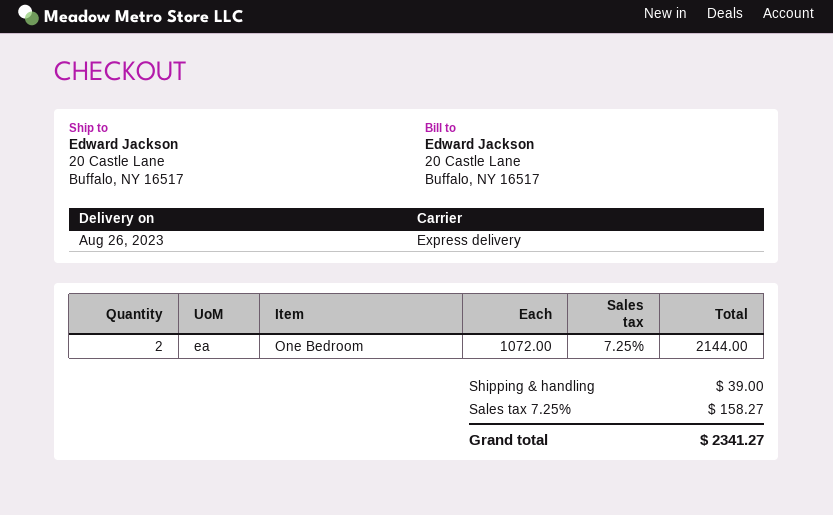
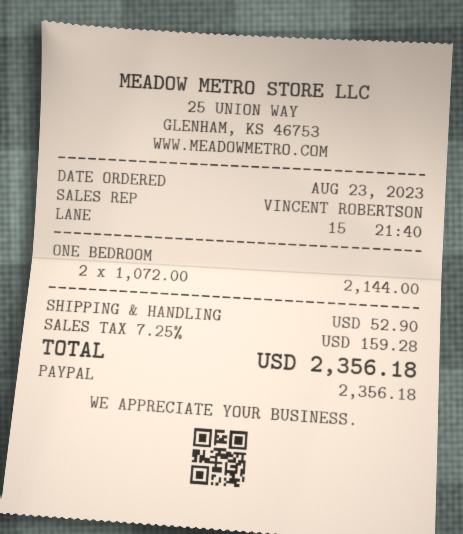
shipping: 39.00 -> 52.90
tax: 7.25% = 158.27 -> 7.25% = 159.28
total: 2341.27 -> 2356.18

